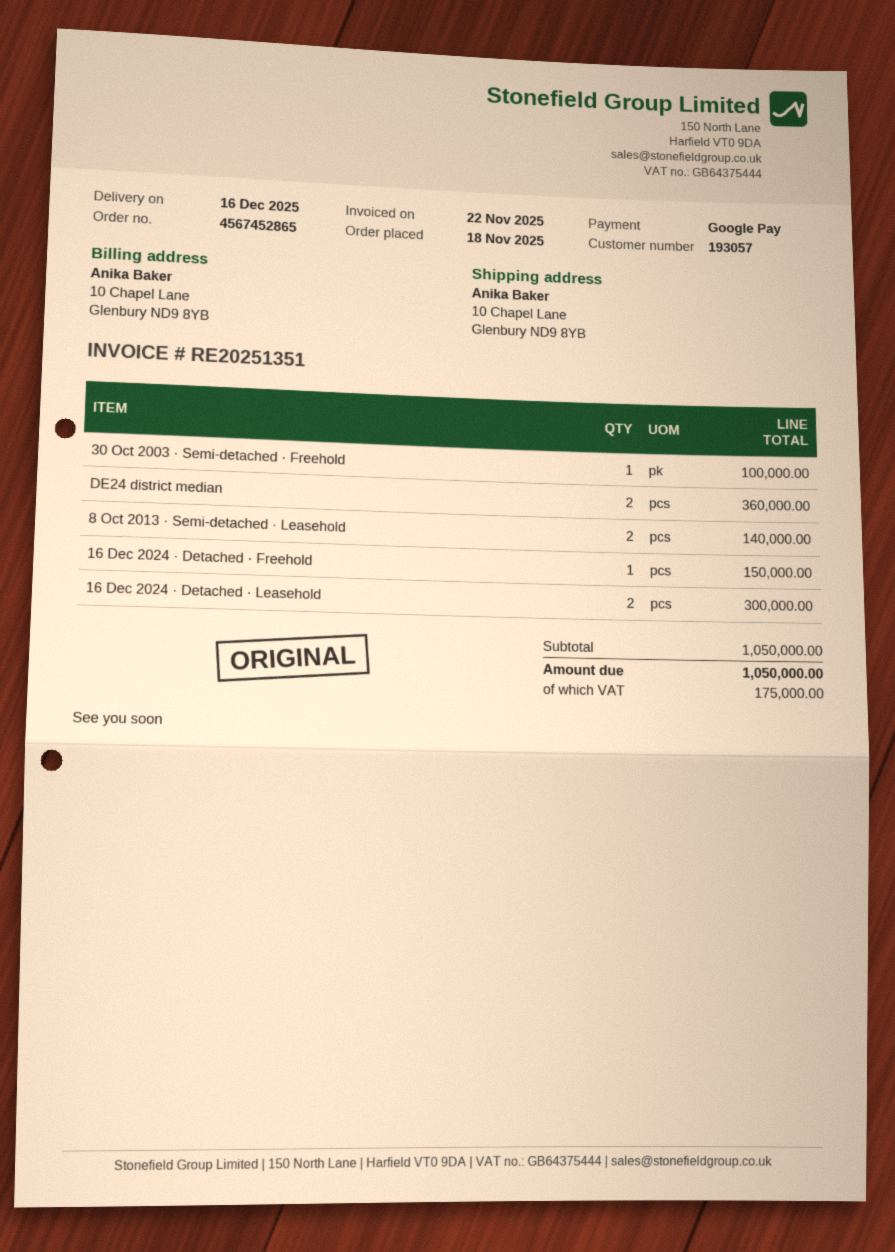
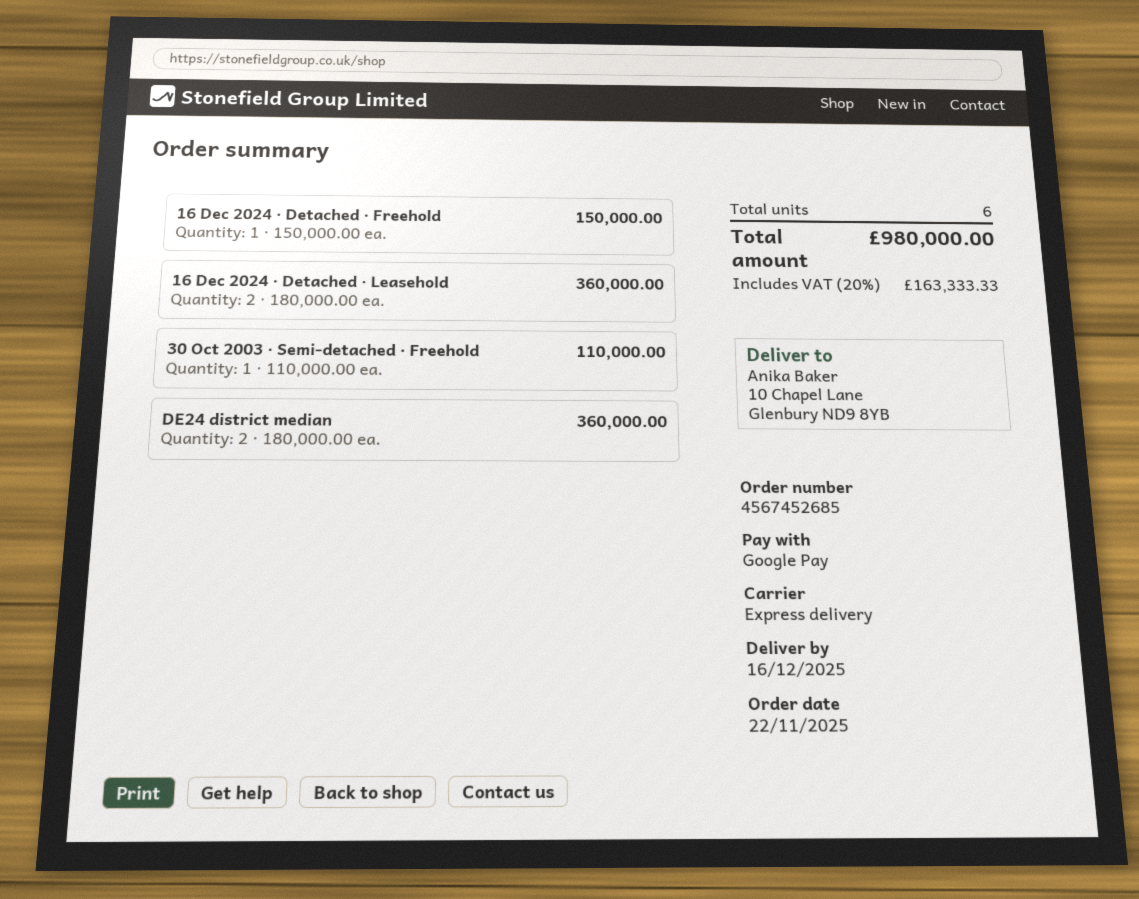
order number: 4567452865 -> 4567452685
order date: 2025-11-18 -> 2025-11-22
30 Oct 2003 · Semi-detached · Freehold: 1 for 100000.00 -> 1 for 110000.00
8 Oct 2013 · Semi-detached · Leasehold: 2 for 140000.00 -> none
16 Dec 2024 · Detached · Leasehold: 2 for 300000.00 -> 2 for 360000.00
tax: 175000.00 -> 163333.33
total: 1050000.00 -> 980000.00

